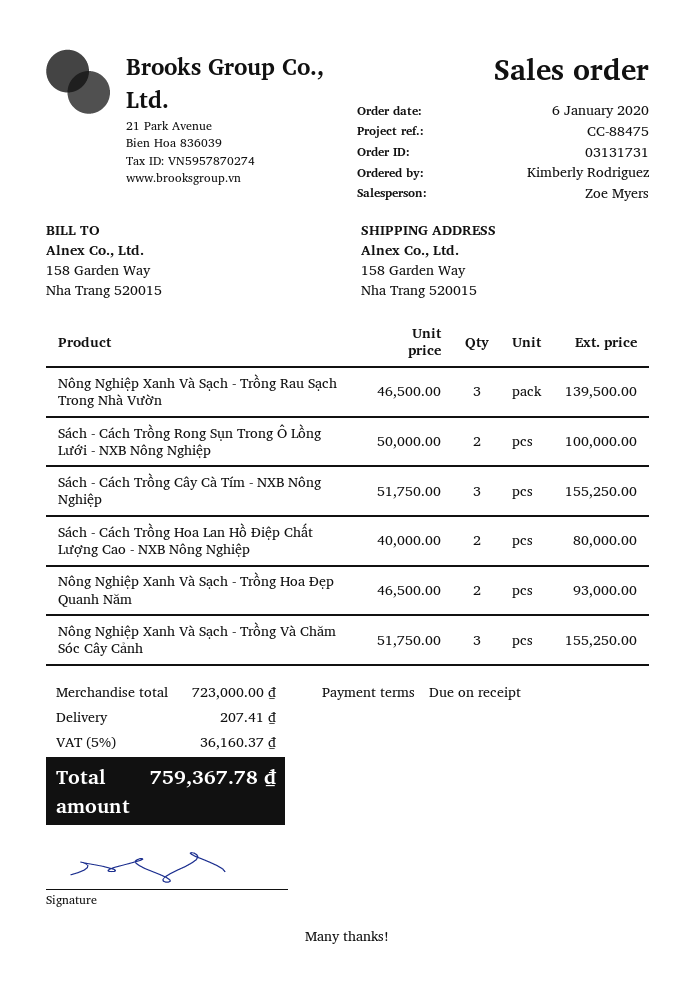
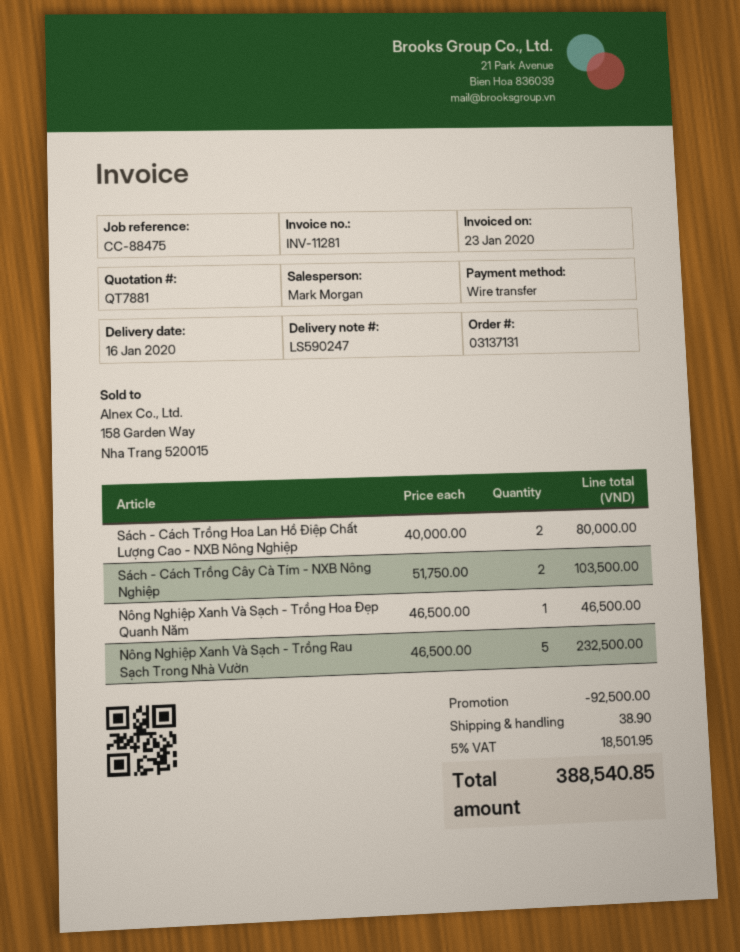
order number: 03131731 -> 03137131
sales rep: Zoe Myers -> Mark Morgan
Nông Nghiệp Xanh Và Sạch - Trồng Rau Sạch Trong Nhà Vườn: 3 x 46500.00 = 139500.00 -> 5 x 46500.00 = 232500.00
Sách - Cách Trồng Rong Sụn Trong Ô Lồng Lưới - NXB Nông Nghiệp: 2 x 50000.00 = 100000.00 -> none
Sách - Cách Trồng Cây Cà Tím - NXB Nông Nghiệp: 3 x 51750.00 = 155250.00 -> 2 x 51750.00 = 103500.00
Nông Nghiệp Xanh Và Sạch - Trồng Hoa Đẹp Quanh Năm: 2 x 46500.00 = 93000.00 -> 1 x 46500.00 = 46500.00
Nông Nghiệp Xanh Và Sạch - Trồng Và Chăm Sóc Cây Cảnh: 3 x 51750.00 = 155250.00 -> none
discount: none -> 92500.00
shipping: 207.41 -> 38.90
tax: 5% = 36160.37 -> 5% = 18501.95
total: 759367.78 -> 388540.85

